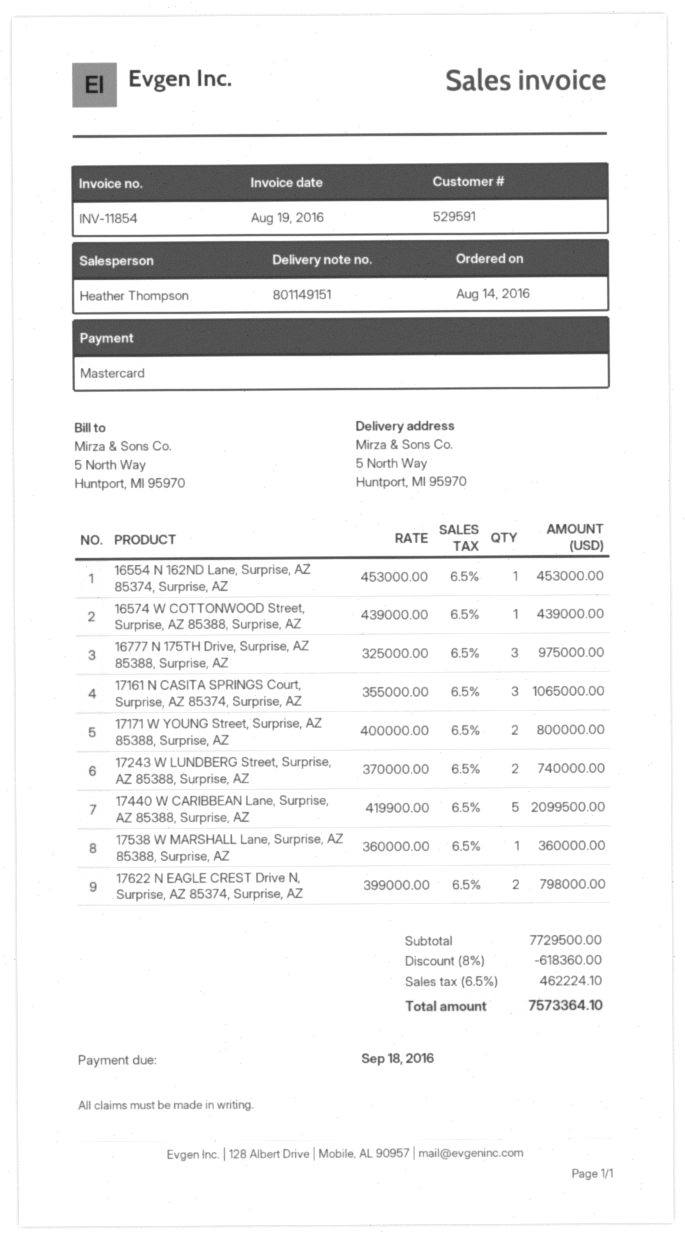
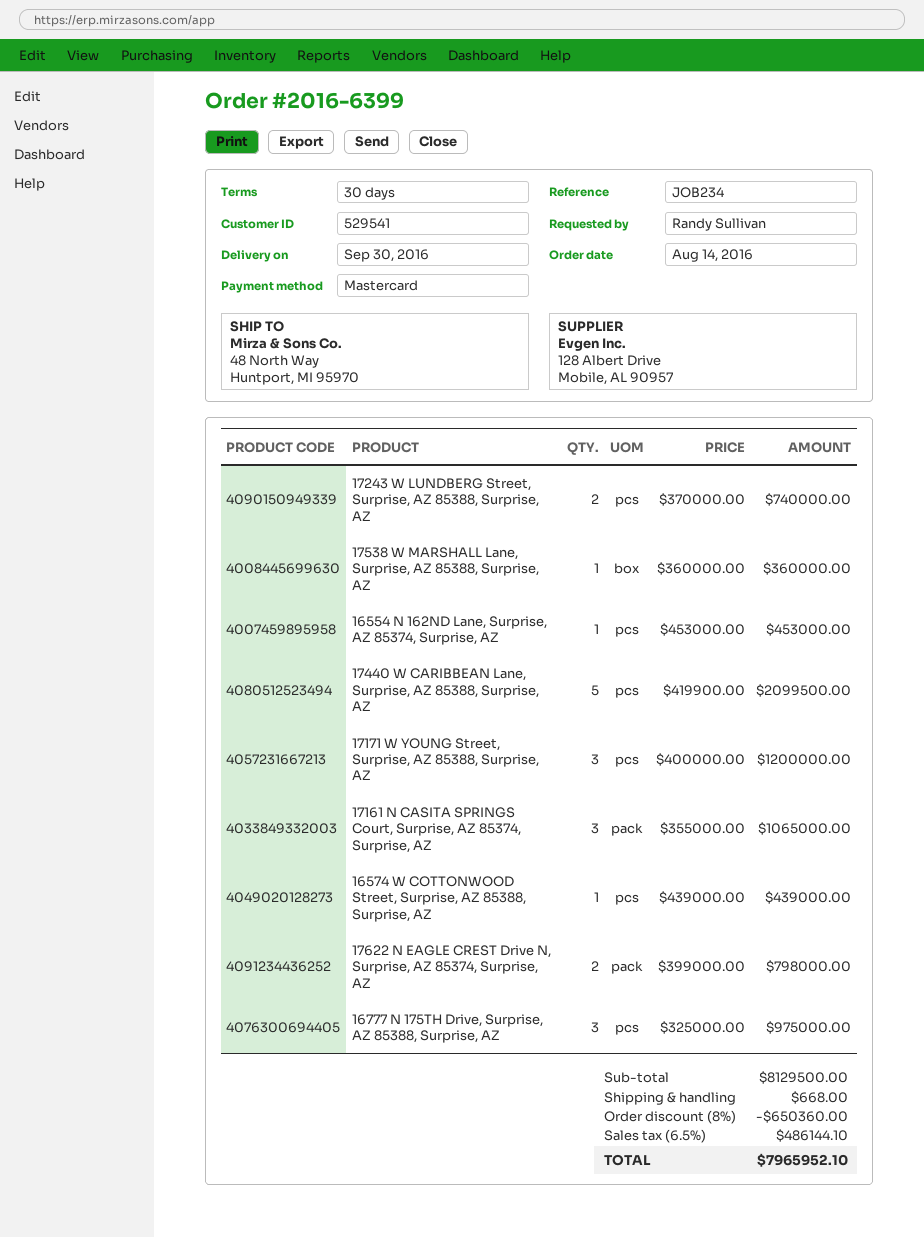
customer number: 529591 -> 529541
ship to: 5 North Way, Huntport, MI 95970 -> 48 North Way, Huntport, MI 95970
17171 W YOUNG Street, Surprise, AZ 85388, Surprise, AZ: 2 x 400000.00 = 800000.00 -> 3 x 400000.00 = 1200000.00
subtotal: 7729500.00 -> 8129500.00
discount: 8% = 618360.00 -> 8% = 650360.00
shipping: none -> 668.00
tax: 6.5% = 462224.10 -> 6.5% = 486144.10
total: 7573364.10 -> 7965952.10

